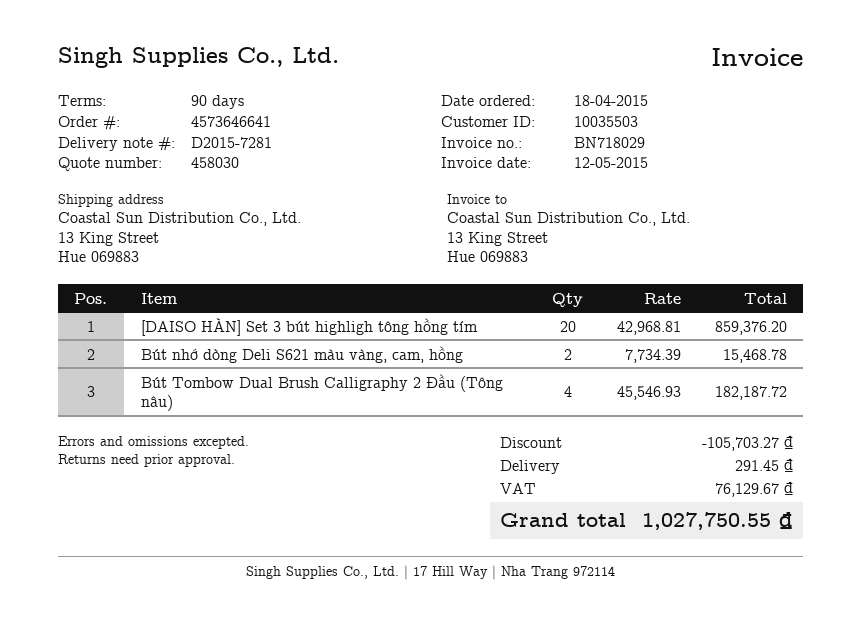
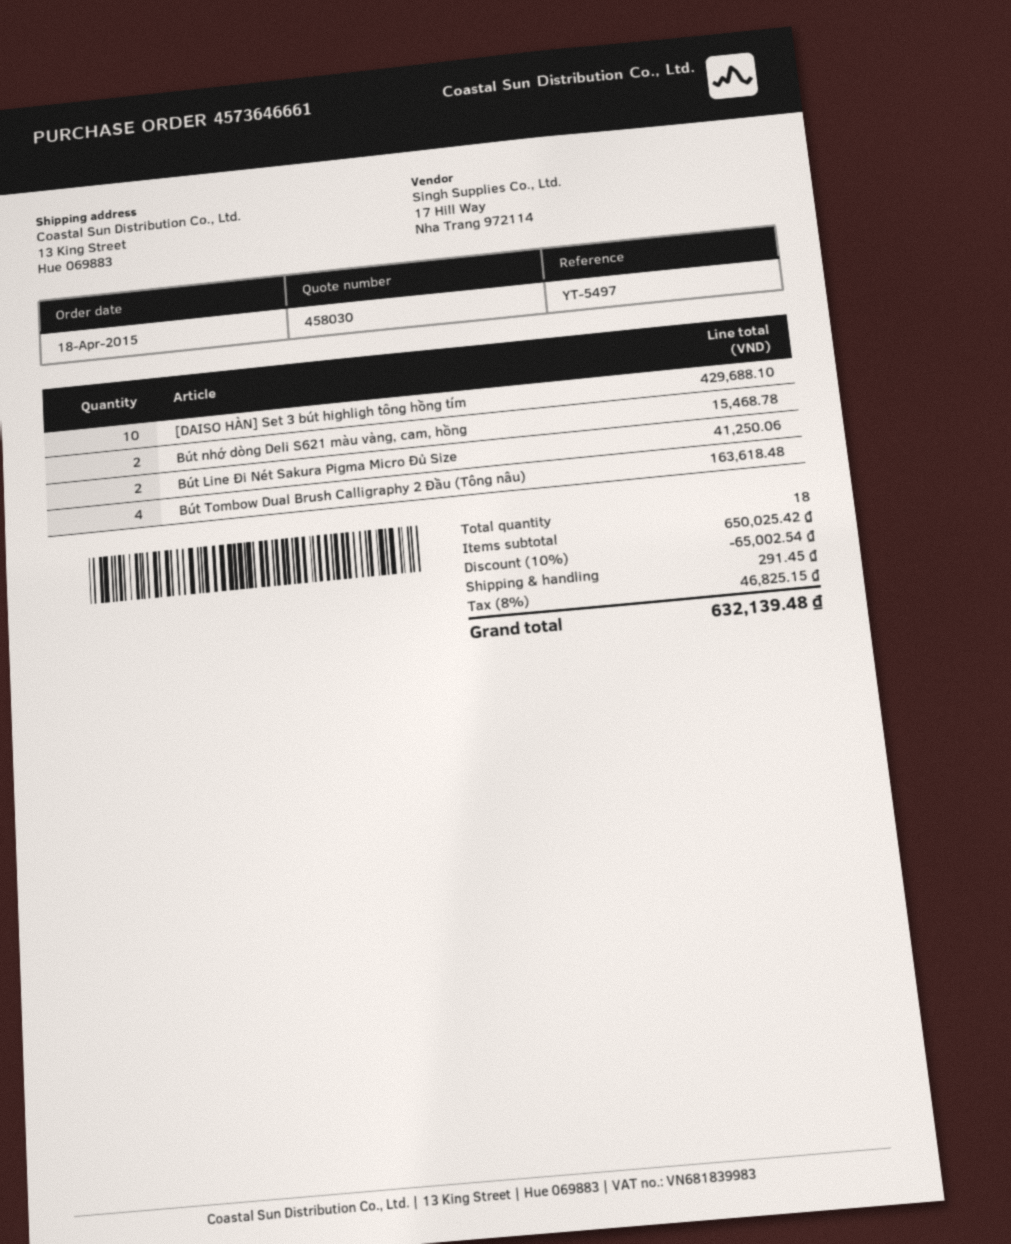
order number: 4573646641 -> 4573646661
[DAISO HÀN] Set 3 bút highligh tông hồng tím: 20 for 859376.20 -> 10 for 429688.10
Bút Tombow Dual Brush Calligraphy 2 Đầu (Tông nâu): 4 for 182187.72 -> 4 for 163618.48
Bút Line Đi Nét Sakura Pigma Micro Đủ Size: none -> 2 for 41250.06
discount: 105703.27 -> 65002.54
tax: 76129.67 -> 46825.15
total: 1027750.55 -> 632139.48

